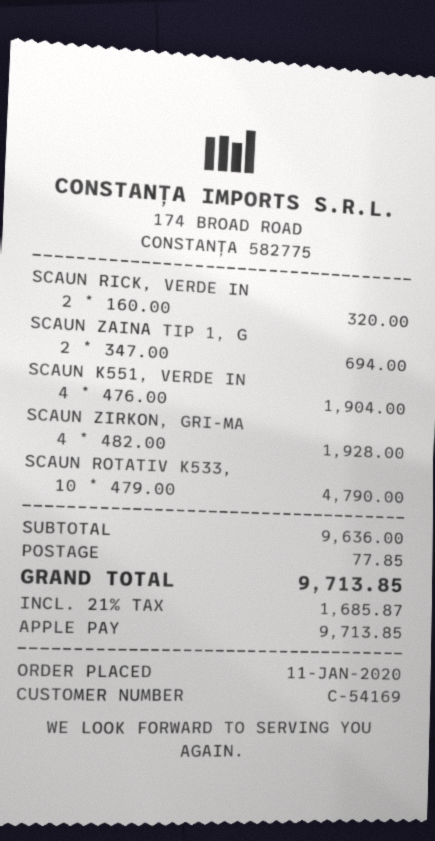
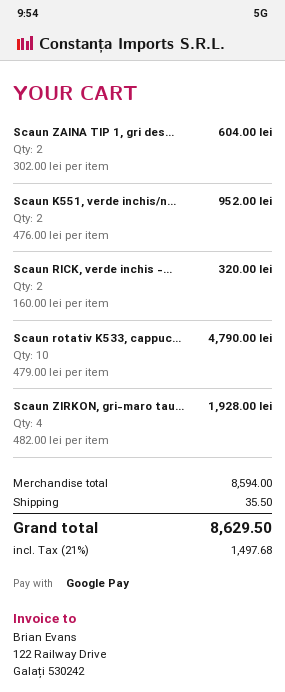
payment method: Apple Pay -> Google Pay
SCAUN ZAINA TIP 1, G: 2 x 347.00 = 694.00 -> 2 x 302.00 = 604.00
SCAUN K551, VERDE IN: 4 x 476.00 = 1904.00 -> 2 x 476.00 = 952.00
subtotal: 9636.00 -> 8594.00
shipping: 77.85 -> 35.50
tax: 21% = 1685.87 -> 21% = 1497.68
total: 9713.85 -> 8629.50

